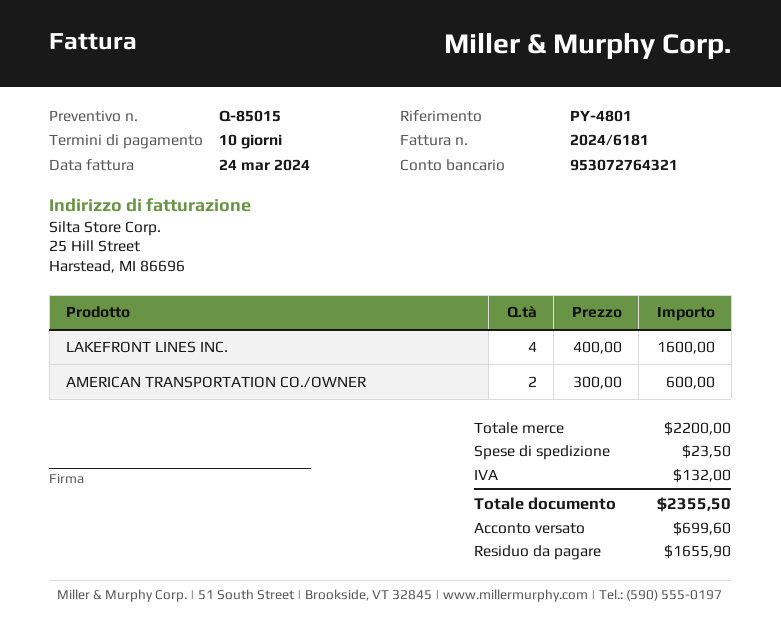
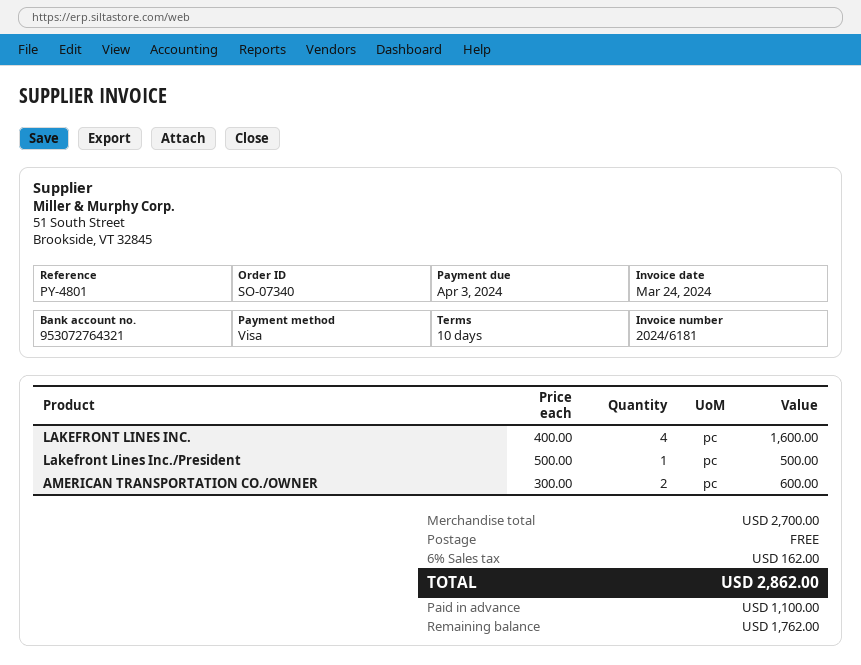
Lakefront Lines Inc./President: none -> 1 x 500.00 = 500.00
subtotal: 2200.00 -> 2700.00
shipping: 23.50 -> 0.00
tax: 132.00 -> 162.00
total: 2355.50 -> 2862.00
deposit: 699.60 -> 1100.00
balance: 1655.90 -> 1762.00

